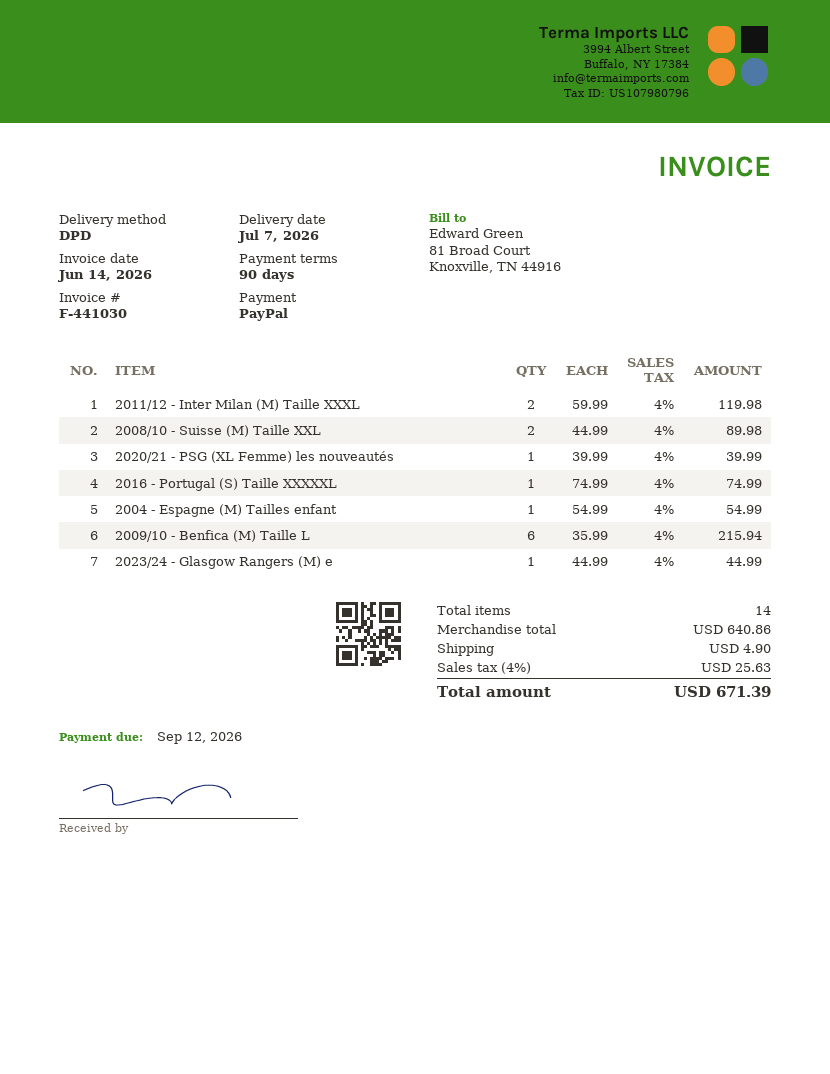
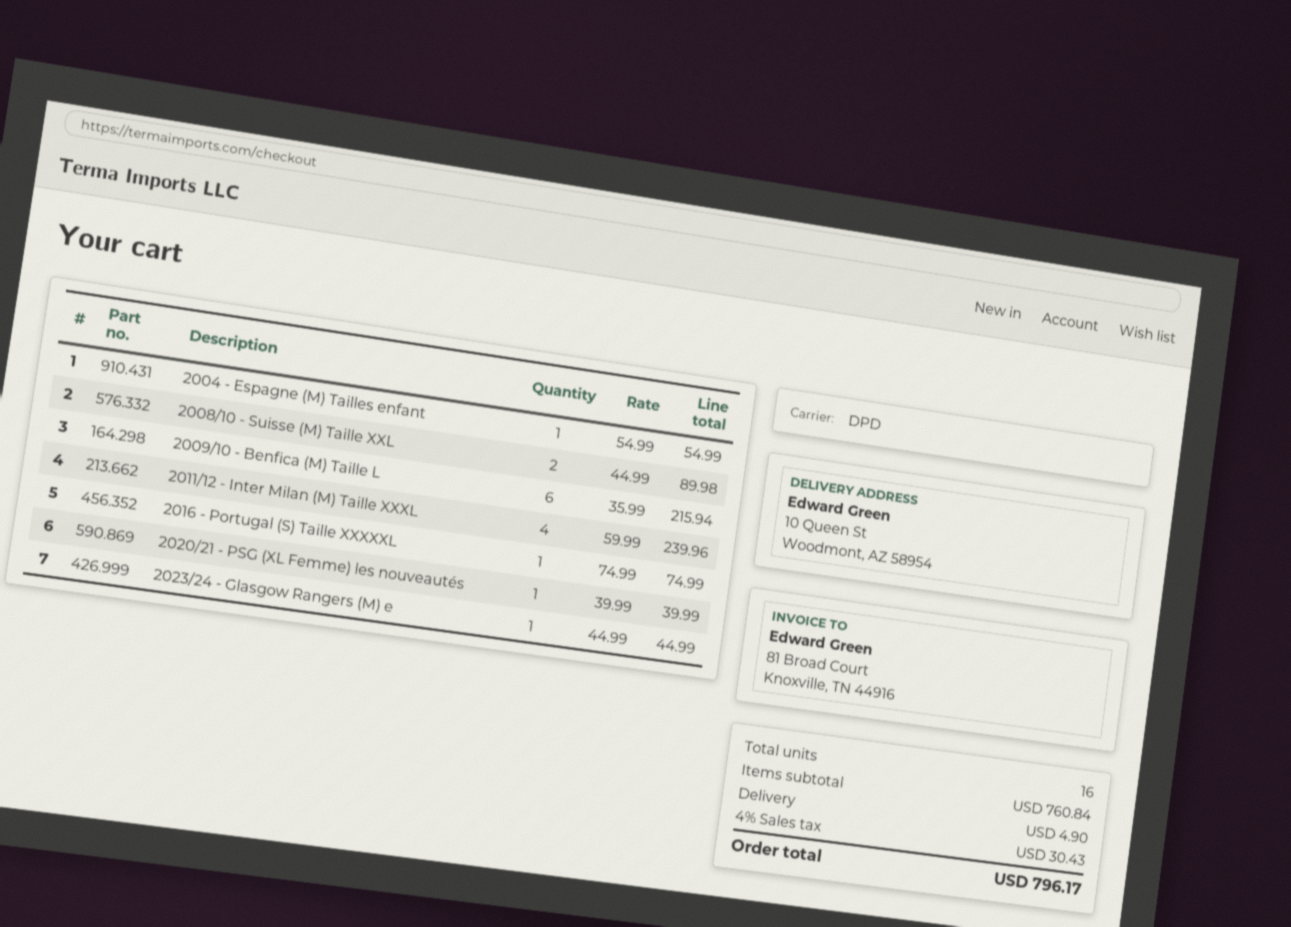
2011/12 - Inter Milan (M) Taille XXXL: 2 x 59.99 = 119.98 -> 4 x 59.99 = 239.96
total quantity: 14 -> 16
subtotal: 640.86 -> 760.84
tax: 4% = 25.63 -> 4% = 30.43
total: 671.39 -> 796.17

